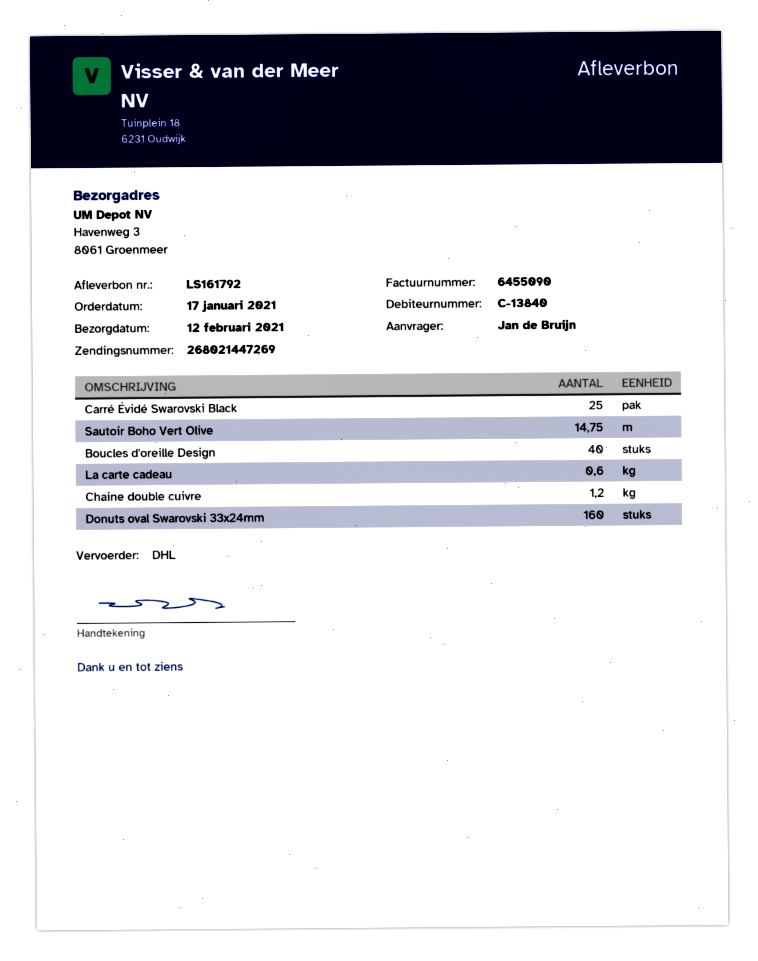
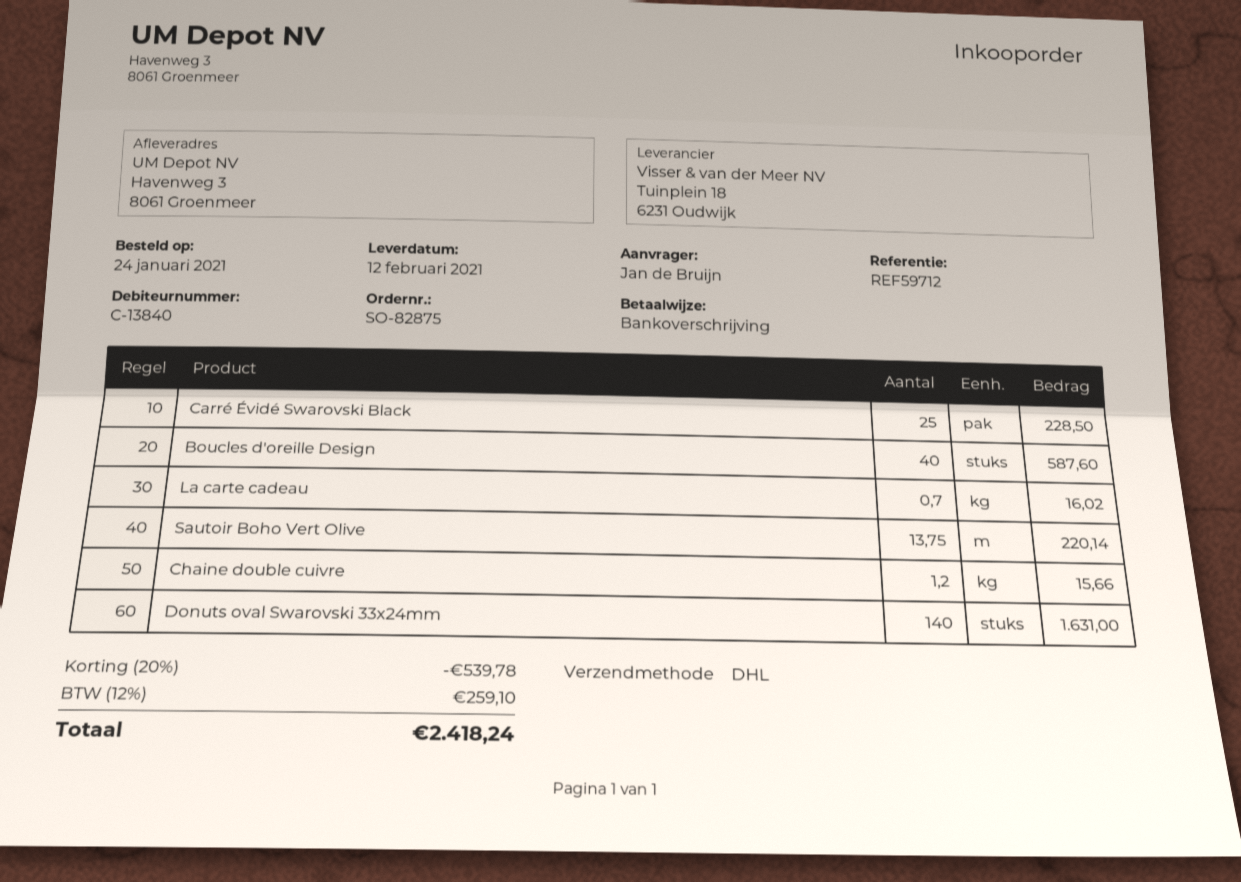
order date: 2021-01-17 -> 2021-01-24
Sautoir Boho Vert Olive: 14.75 -> 13.75
La carte cadeau: 0.6 -> 0.7
Donuts oval Swarovski 33x24mm: 160 -> 140

